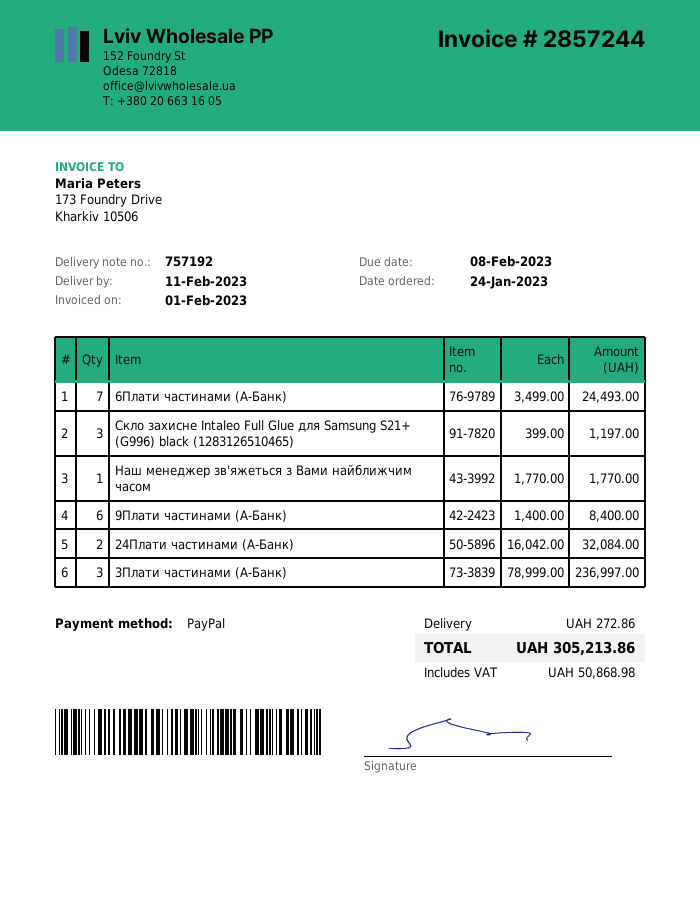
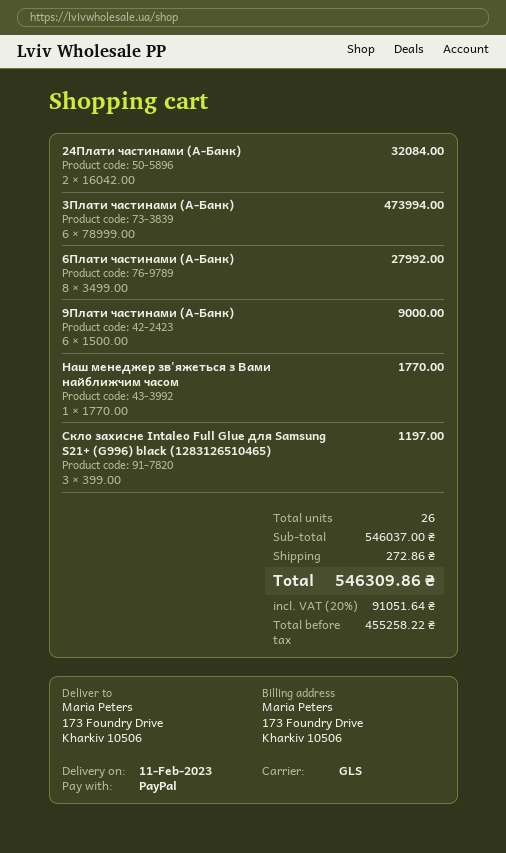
6Плати частинами (А-Банк): 7 x 3499.00 = 24493.00 -> 8 x 3499.00 = 27992.00
9Плати частинами (А-Банк): 6 x 1400.00 = 8400.00 -> 6 x 1500.00 = 9000.00
3Плати частинами (А-Банк): 3 x 78999.00 = 236997.00 -> 6 x 78999.00 = 473994.00
tax: 50868.98 -> 91051.64
total: 305213.86 -> 546309.86

